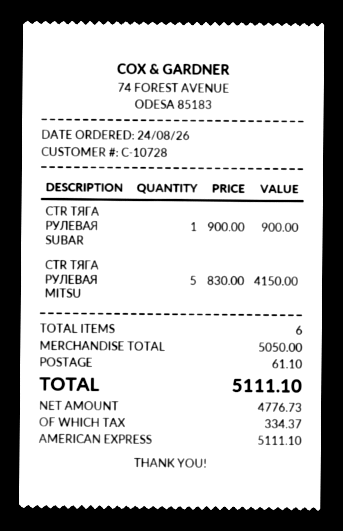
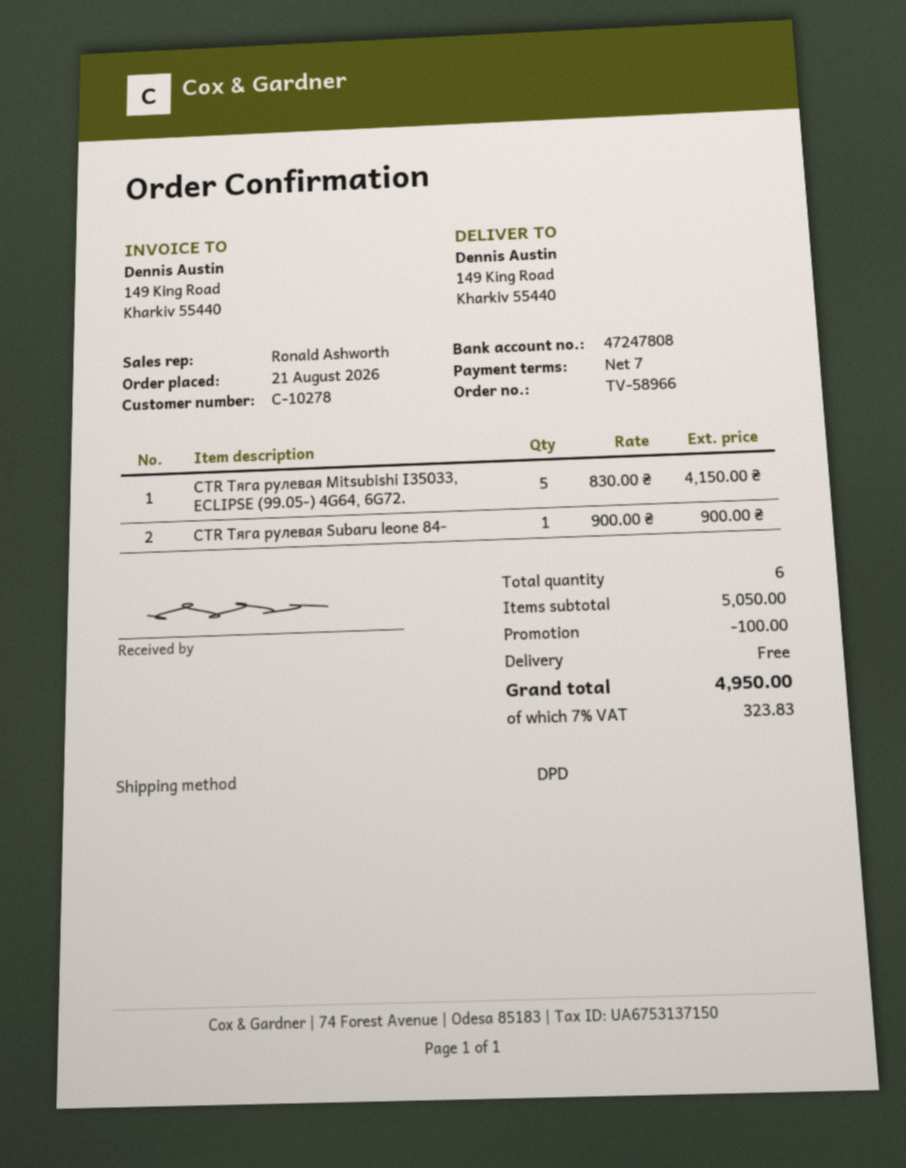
order date: 2026-08-24 -> 2026-08-21
customer number: C-10728 -> C-10278
discount: none -> 100.00
shipping: 61.10 -> 0.00
tax: 334.37 -> 323.83
total: 5111.10 -> 4950.00

